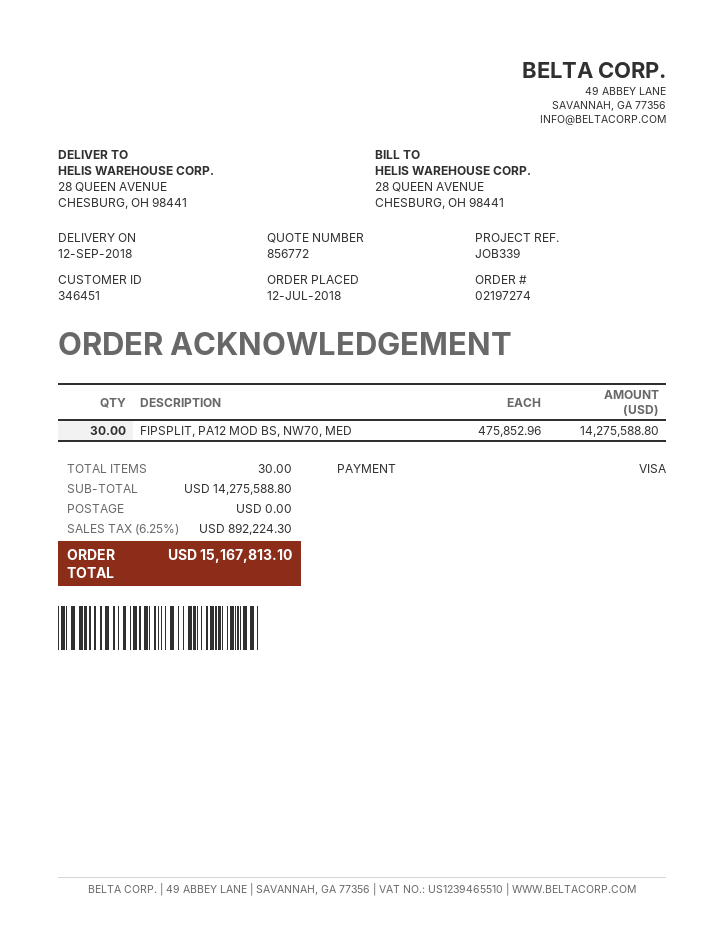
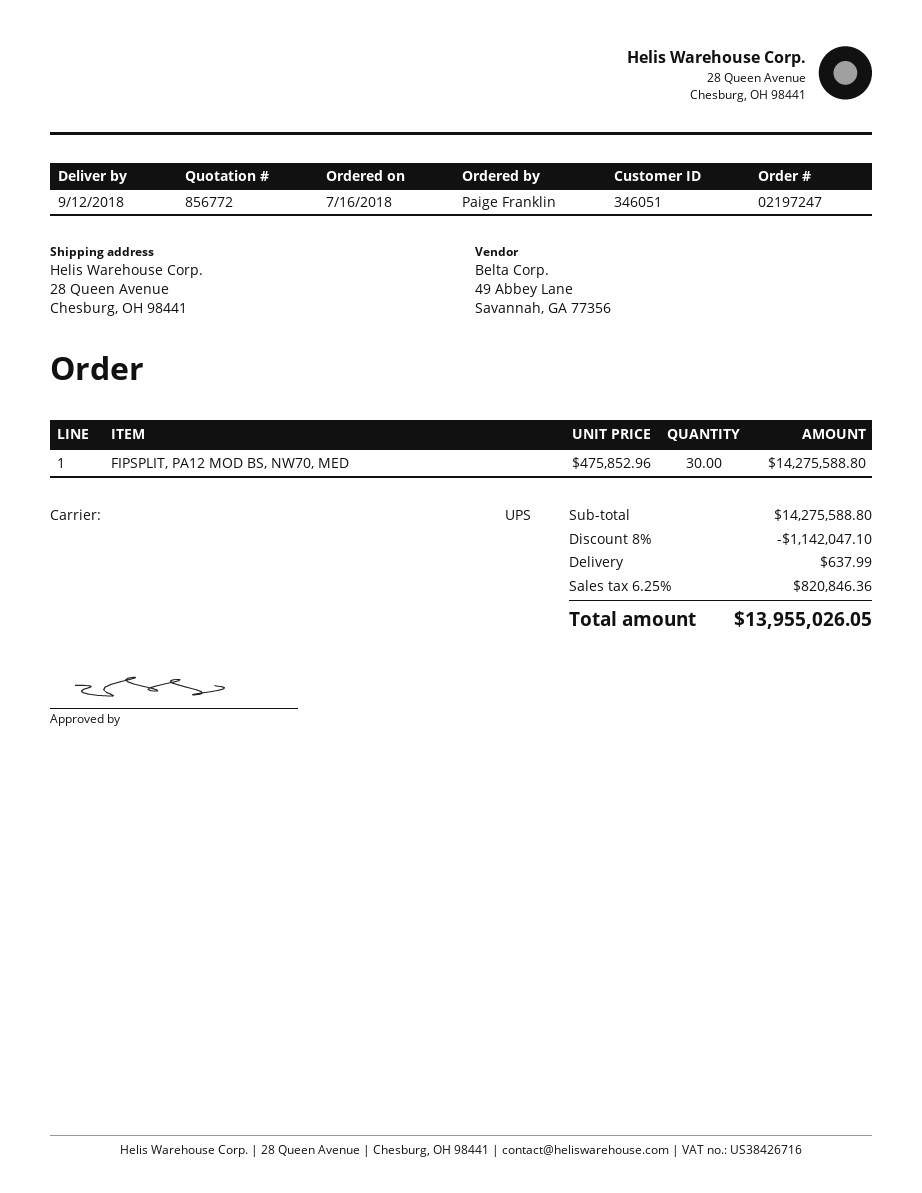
order number: 02197274 -> 02197247
order date: 2018-07-12 -> 2018-07-16
customer number: 346451 -> 346051
discount: none -> 8% = 1142047.10
shipping: 0.00 -> 637.99
tax: 6.25% = 892224.30 -> 6.25% = 820846.36
total: 15167813.10 -> 13955026.05

